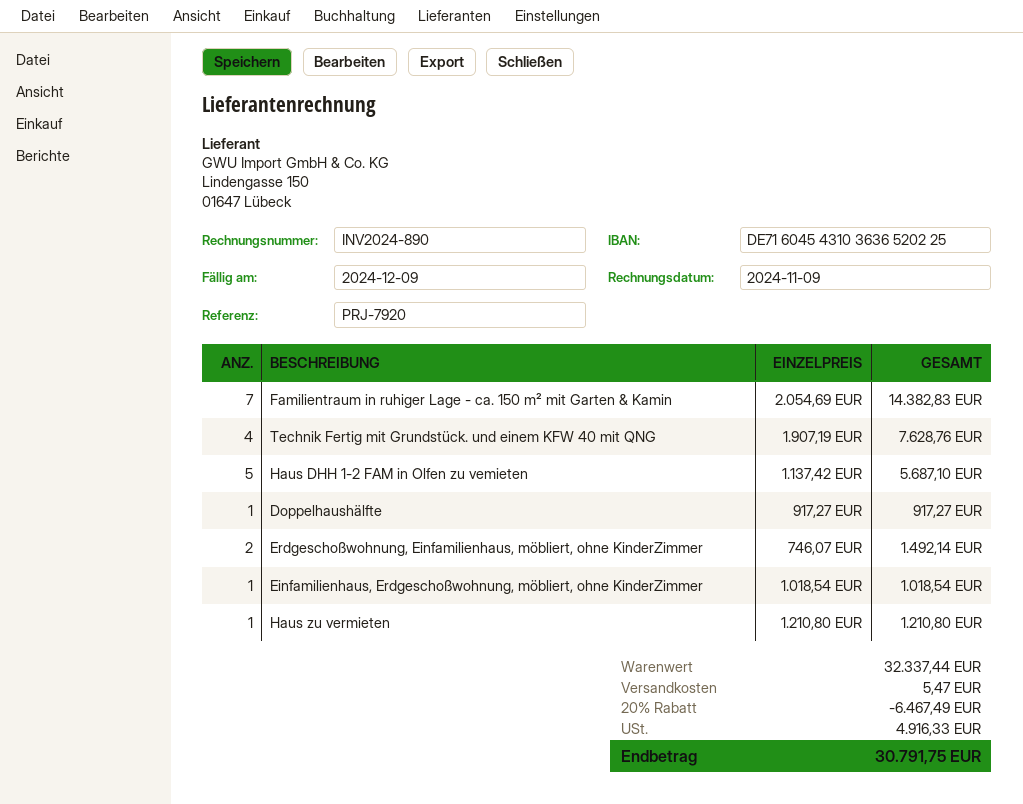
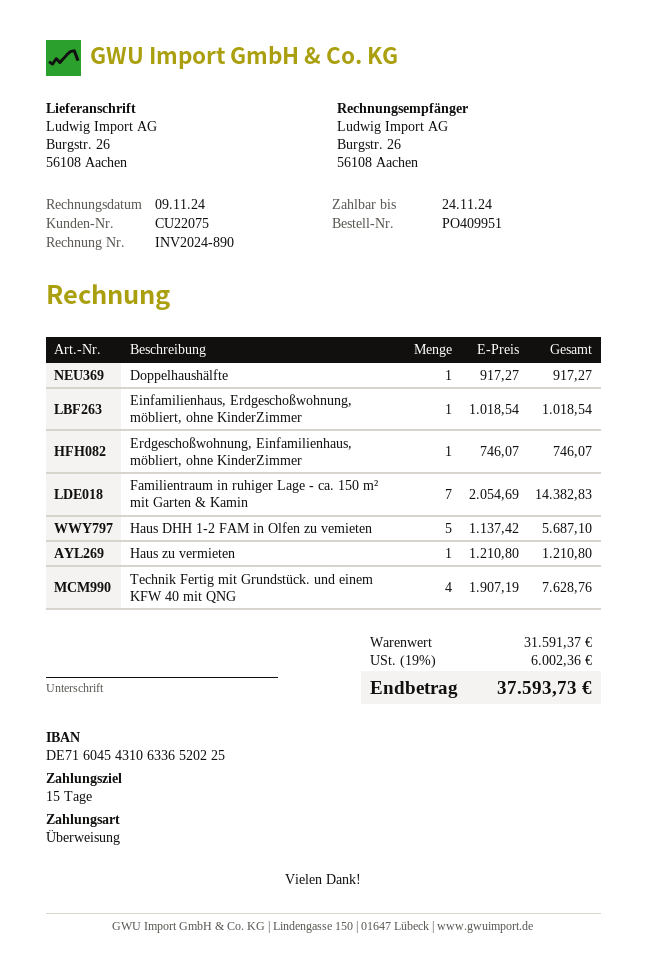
due date: 2024-12-09 -> 2024-11-24
bank account: DE71604543103636520225 -> DE71604543106336520225
Erdgeschoßwohnung, Einfamilienhaus, möbliert, ohne KinderZimmer: 2 x 746.07 = 1492.14 -> 1 x 746.07 = 746.07
subtotal: 32337.44 -> 31591.37
discount: 20% = 6467.49 -> none
shipping: 5.47 -> none
tax: 4916.33 -> 6002.36
total: 30791.75 -> 37593.73

